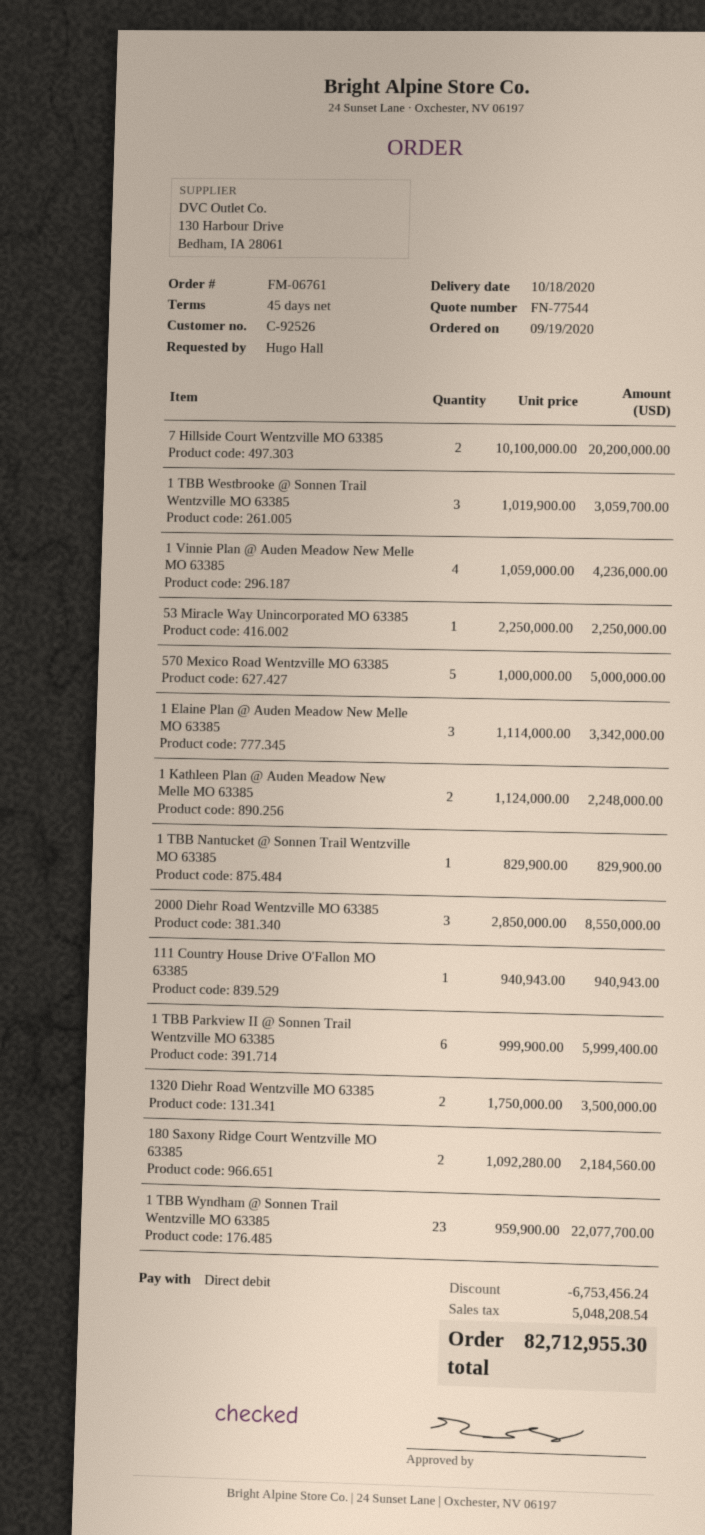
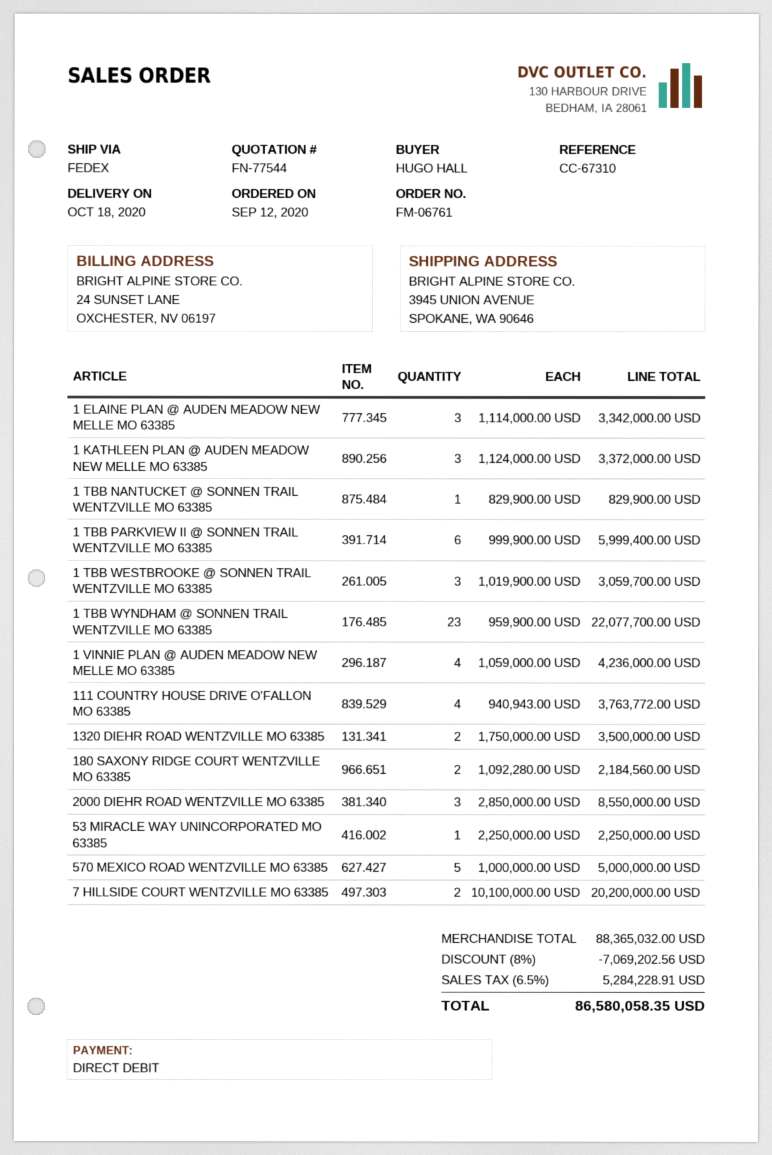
order date: 2020-09-19 -> 2020-09-12
1 Kathleen Plan @ Auden Meadow New Melle MO 63385: 2 x 1124000.00 = 2248000.00 -> 3 x 1124000.00 = 3372000.00
111 Country House Drive O'Fallon MO 63385: 1 x 940943.00 = 940943.00 -> 4 x 940943.00 = 3763772.00
discount: 6753456.24 -> 7069202.56
tax: 5048208.54 -> 5284228.91
total: 82712955.30 -> 86580058.35

